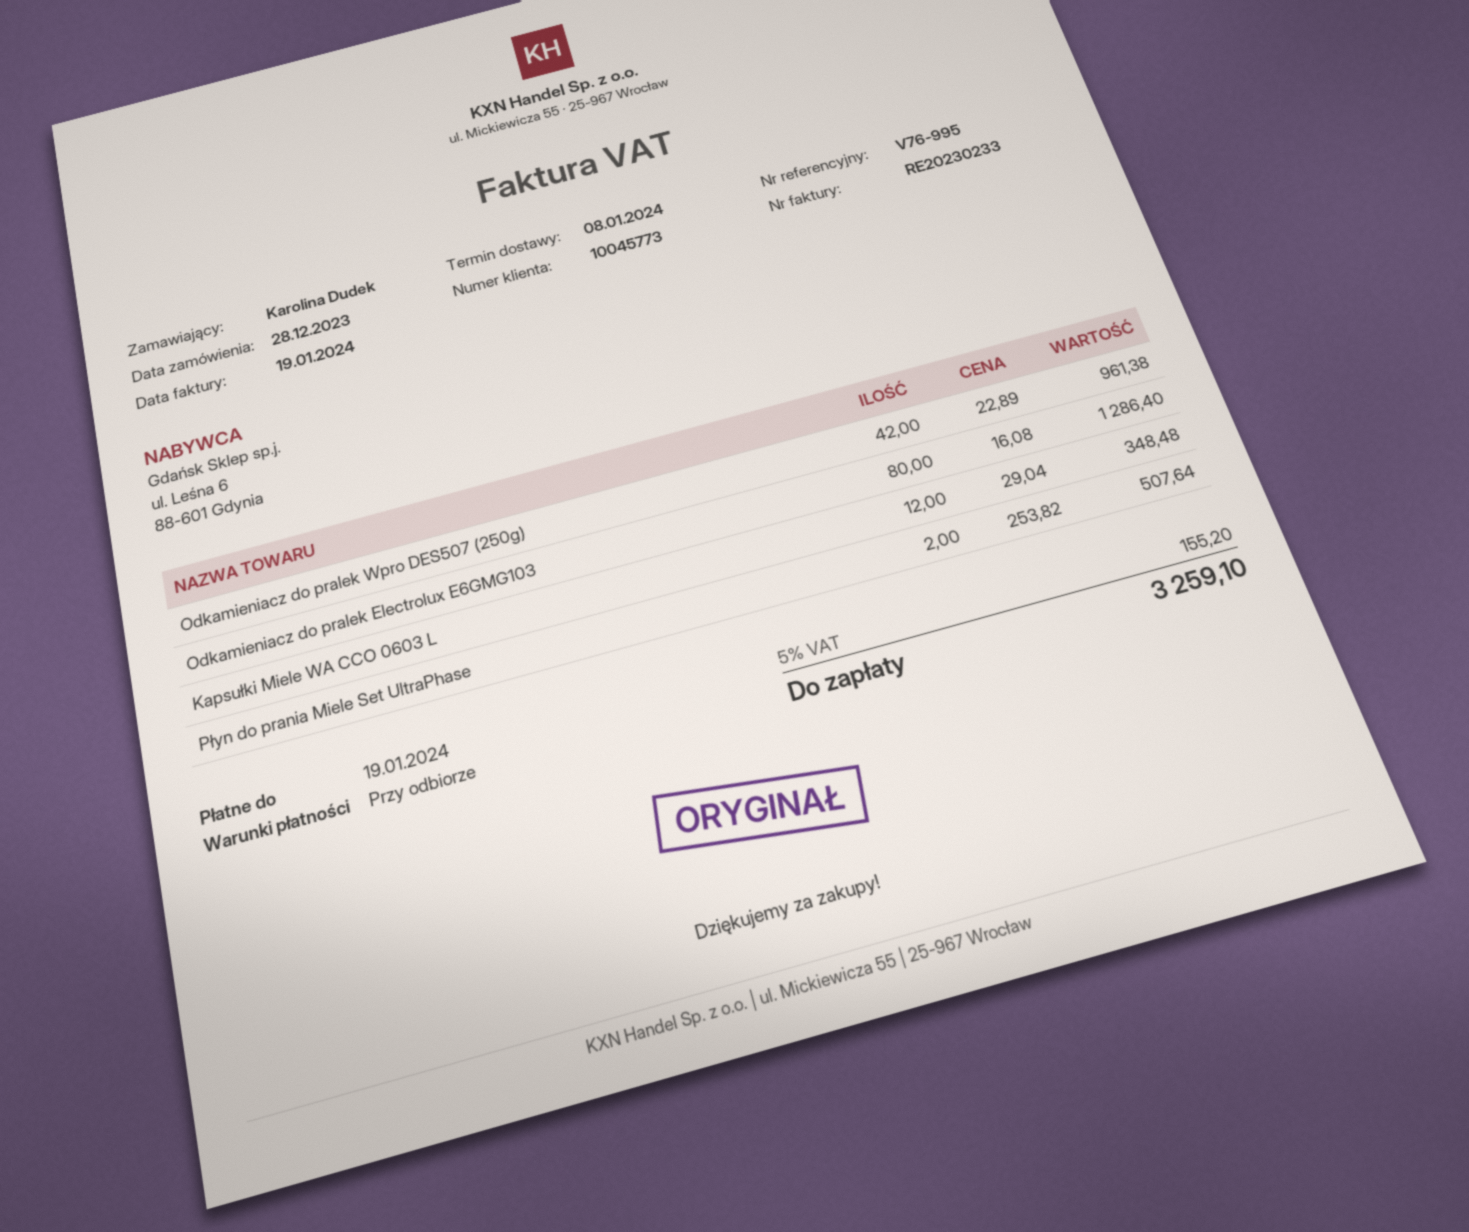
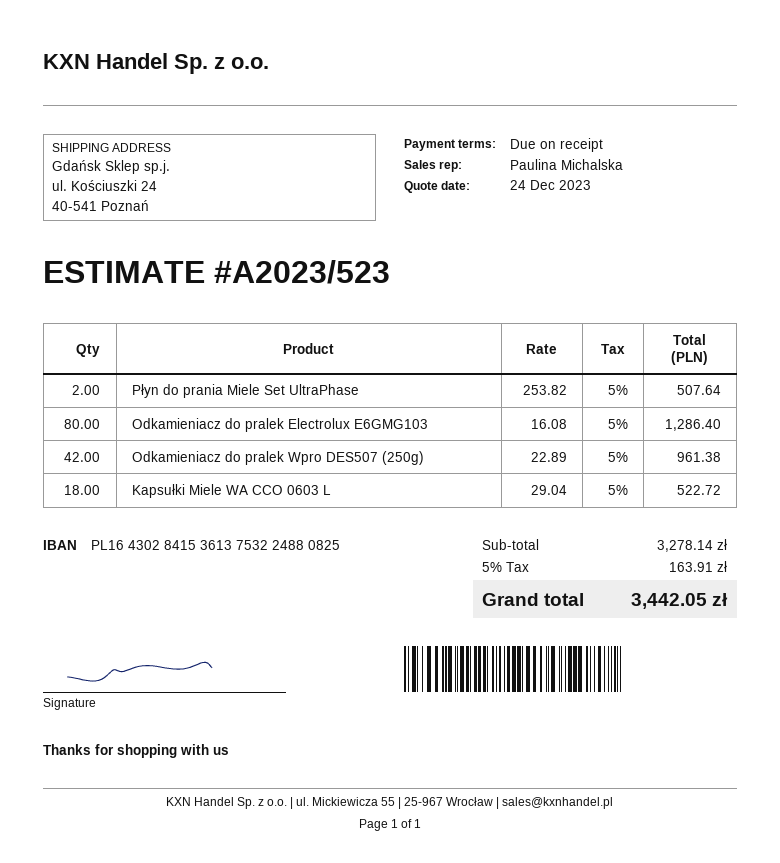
Kapsułki Miele WA CCO 0603 L: 12 x 29.04 = 348.48 -> 18 x 29.04 = 522.72
tax: 5% = 155.20 -> 5% = 163.91
total: 3259.10 -> 3442.05

